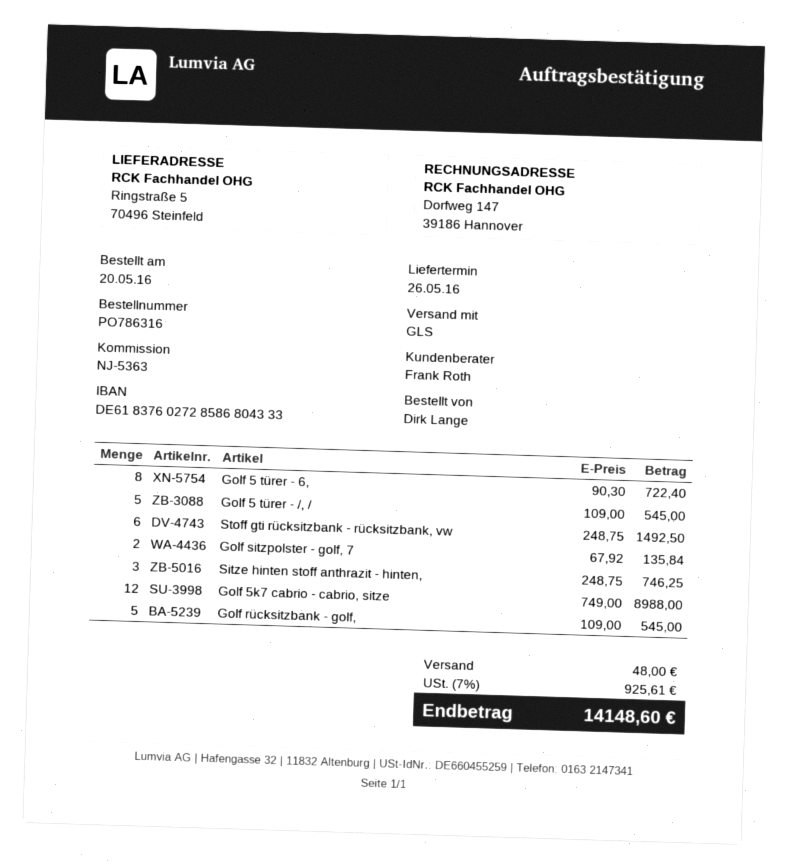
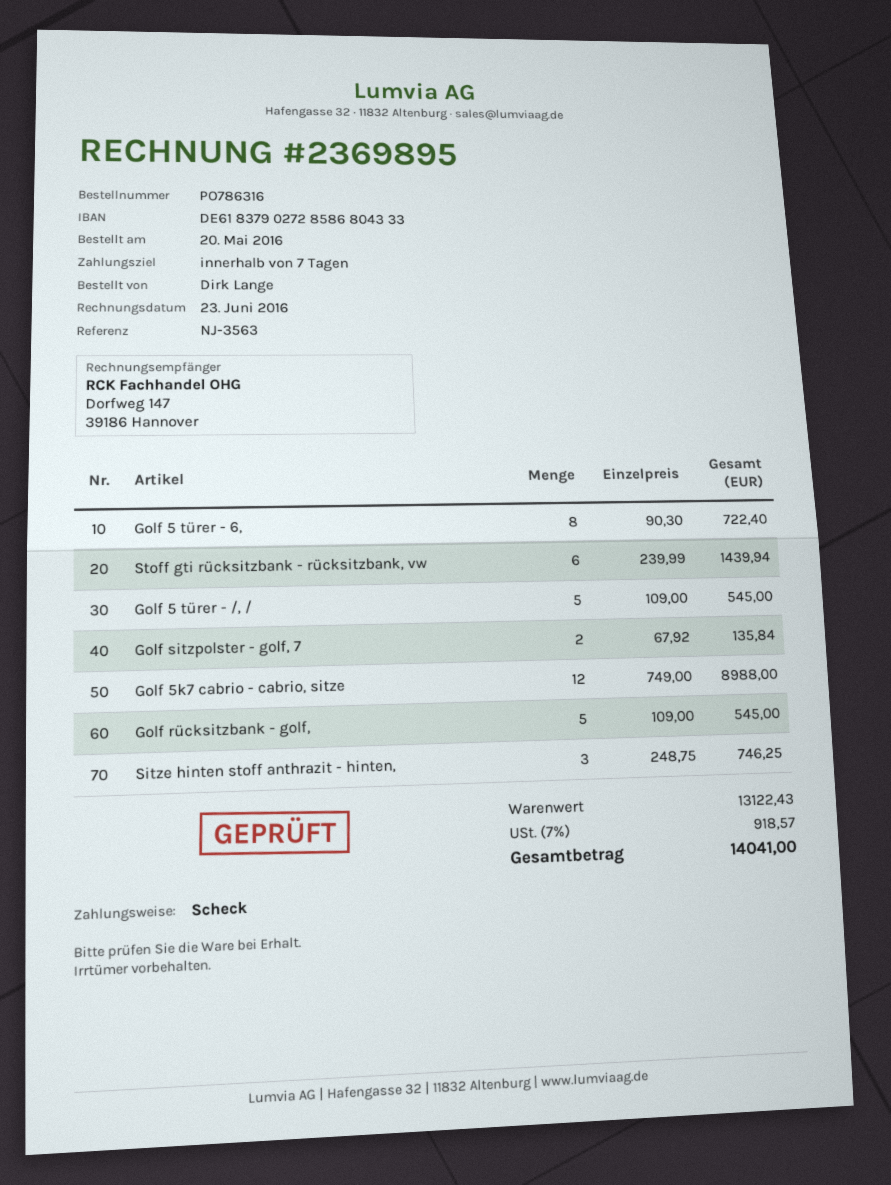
reference: NJ-5363 -> NJ-3563
bank account: DE61837602728586804333 -> DE61837902728586804333
Stoff gti rücksitzbank - rücksitzbank, vw: 6 x 248.75 = 1492.50 -> 6 x 239.99 = 1439.94
shipping: 48.00 -> none
tax: 7% = 925.61 -> 7% = 918.57
total: 14148.60 -> 14041.00

